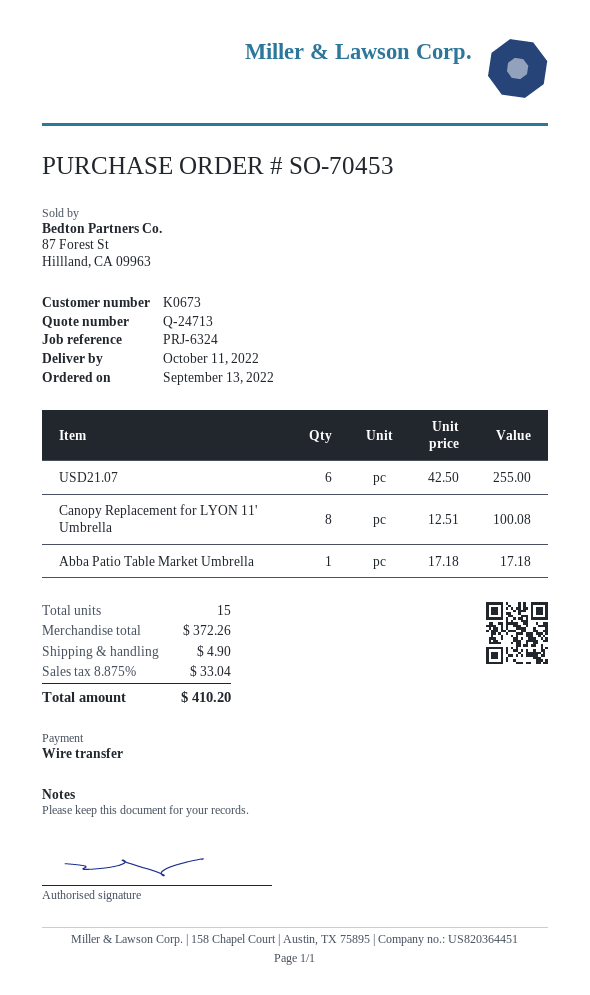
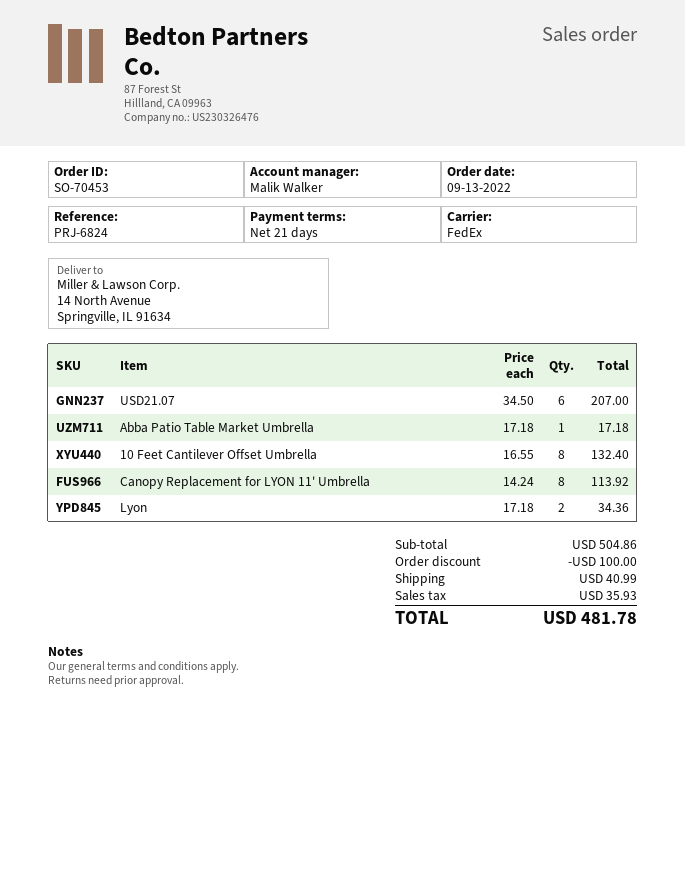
reference: PRJ-6324 -> PRJ-6824
USD21.07: 6 x 42.50 = 255.00 -> 6 x 34.50 = 207.00
Canopy Replacement for LYON 11' Umbrella: 8 x 12.51 = 100.08 -> 8 x 14.24 = 113.92
10 Feet Cantilever Offset Umbrella: none -> 8 x 16.55 = 132.40
Lyon: none -> 2 x 17.18 = 34.36
subtotal: 372.26 -> 504.86
discount: none -> 100.00
shipping: 4.90 -> 40.99
tax: 33.04 -> 35.93
total: 410.20 -> 481.78

